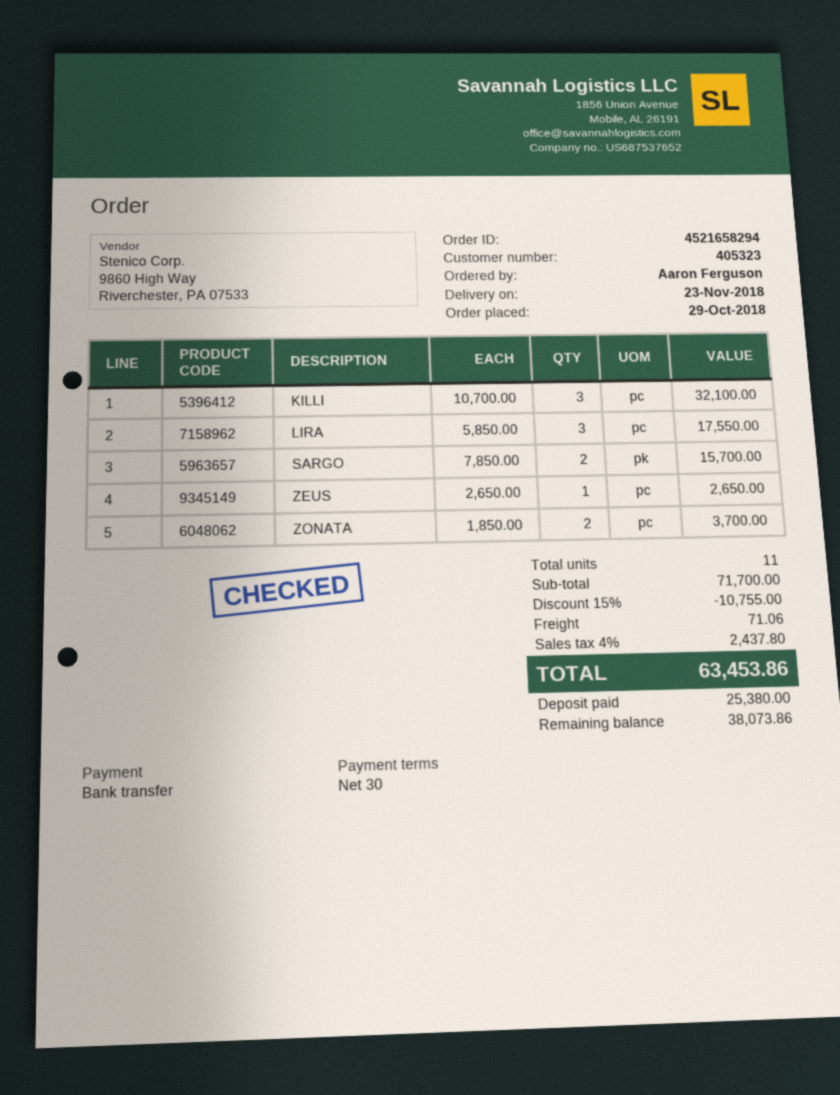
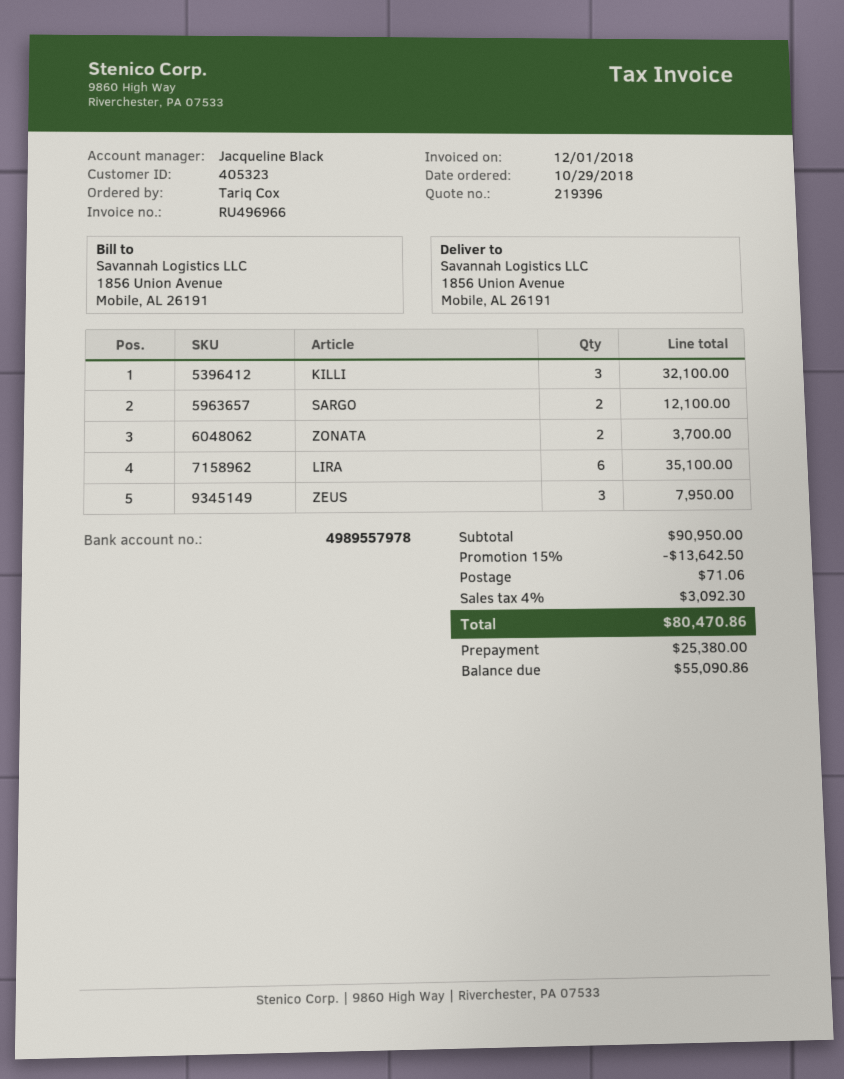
ordered by: Aaron Ferguson -> Tariq Cox
LIRA: 3 for 17550.00 -> 6 for 35100.00
SARGO: 2 for 15700.00 -> 2 for 12100.00
ZEUS: 1 for 2650.00 -> 3 for 7950.00
subtotal: 71700.00 -> 90950.00
discount: 15% = 10755.00 -> 15% = 13642.50
tax: 4% = 2437.80 -> 4% = 3092.30
total: 63453.86 -> 80470.86
balance: 38073.86 -> 55090.86

